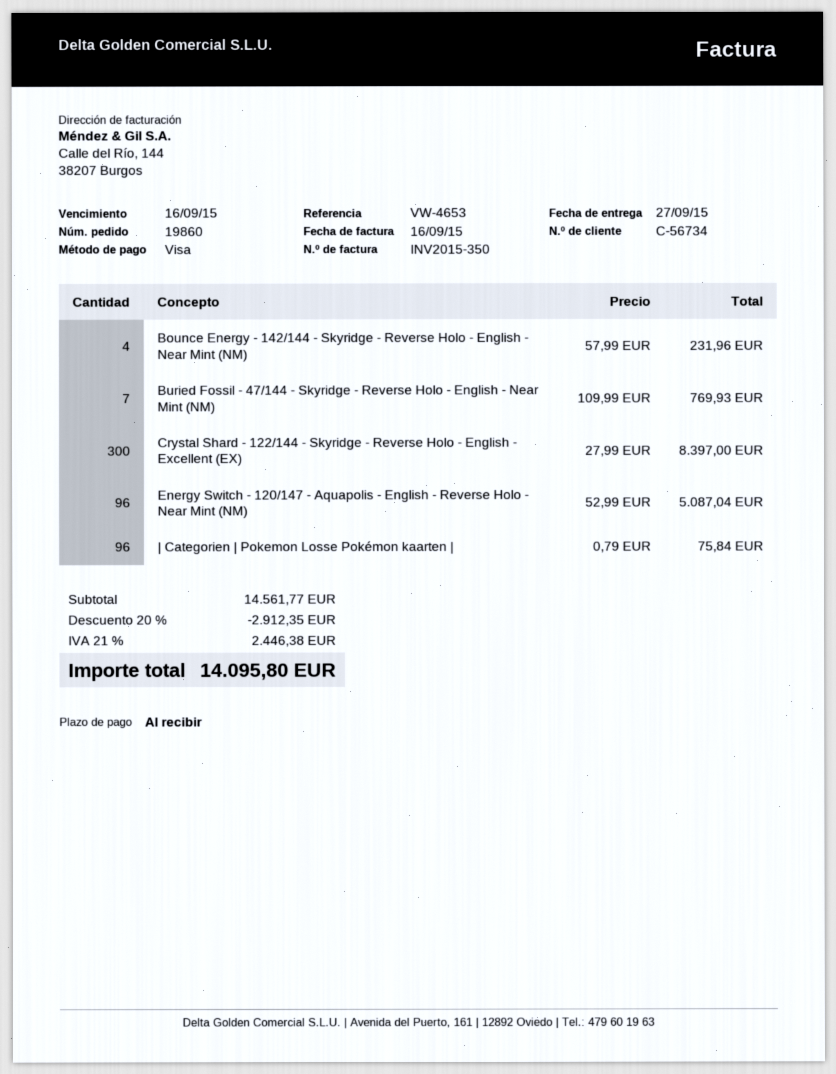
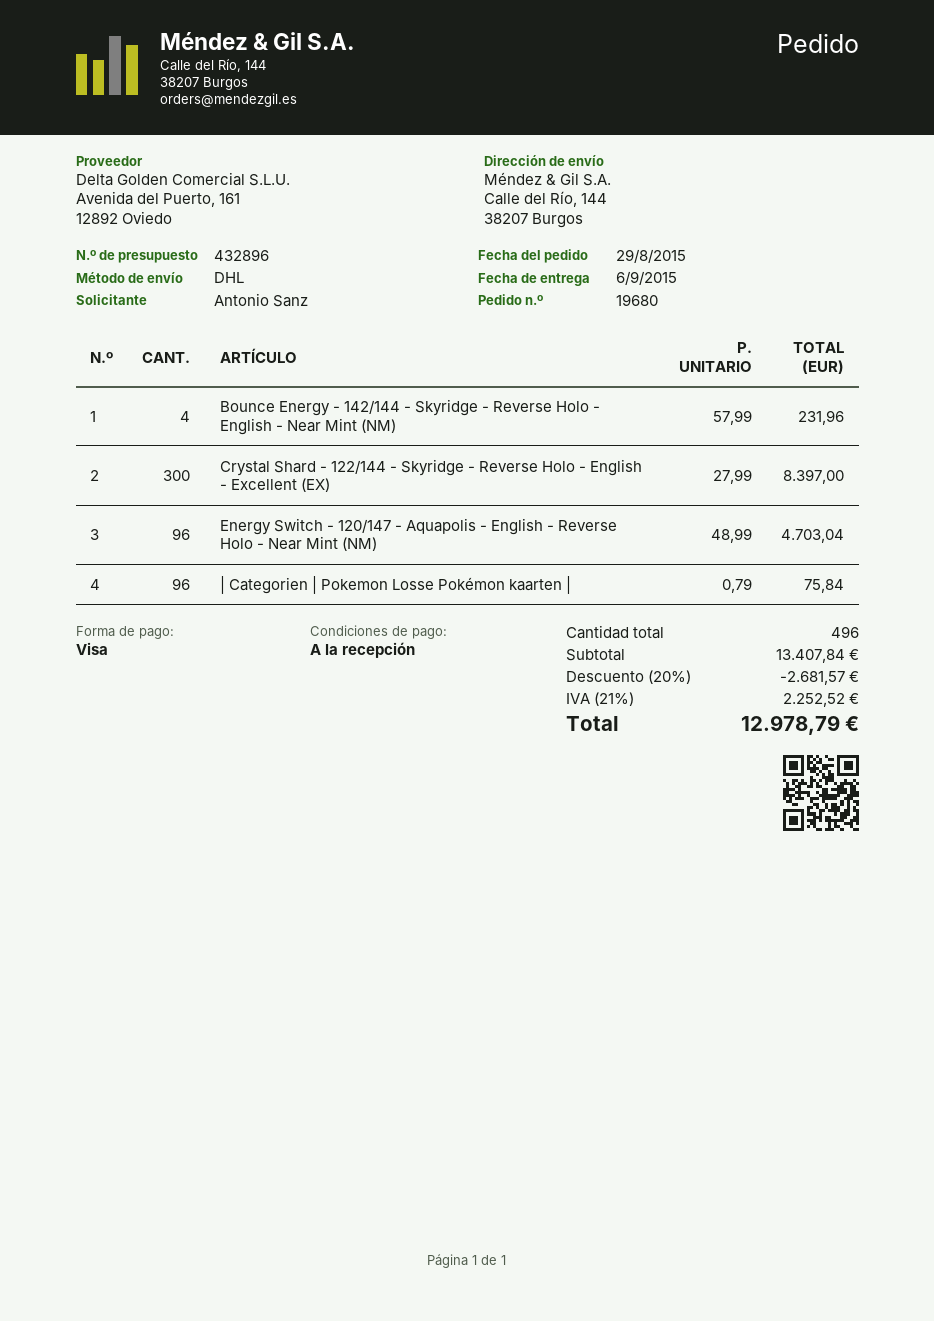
order number: 19860 -> 19680
delivery date: 2015-09-27 -> 2015-09-06
Buried Fossil - 47/144 - Skyridge - Reverse Holo - English - Near Mint (NM): 7 x 109.99 = 769.93 -> none
Energy Switch - 120/147 - Aquapolis - English - Reverse Holo - Near Mint (NM): 96 x 52.99 = 5087.04 -> 96 x 48.99 = 4703.04
subtotal: 14561.77 -> 13407.84
discount: 20% = 2912.35 -> 20% = 2681.57
tax: 21% = 2446.38 -> 21% = 2252.52
total: 14095.80 -> 12978.79

